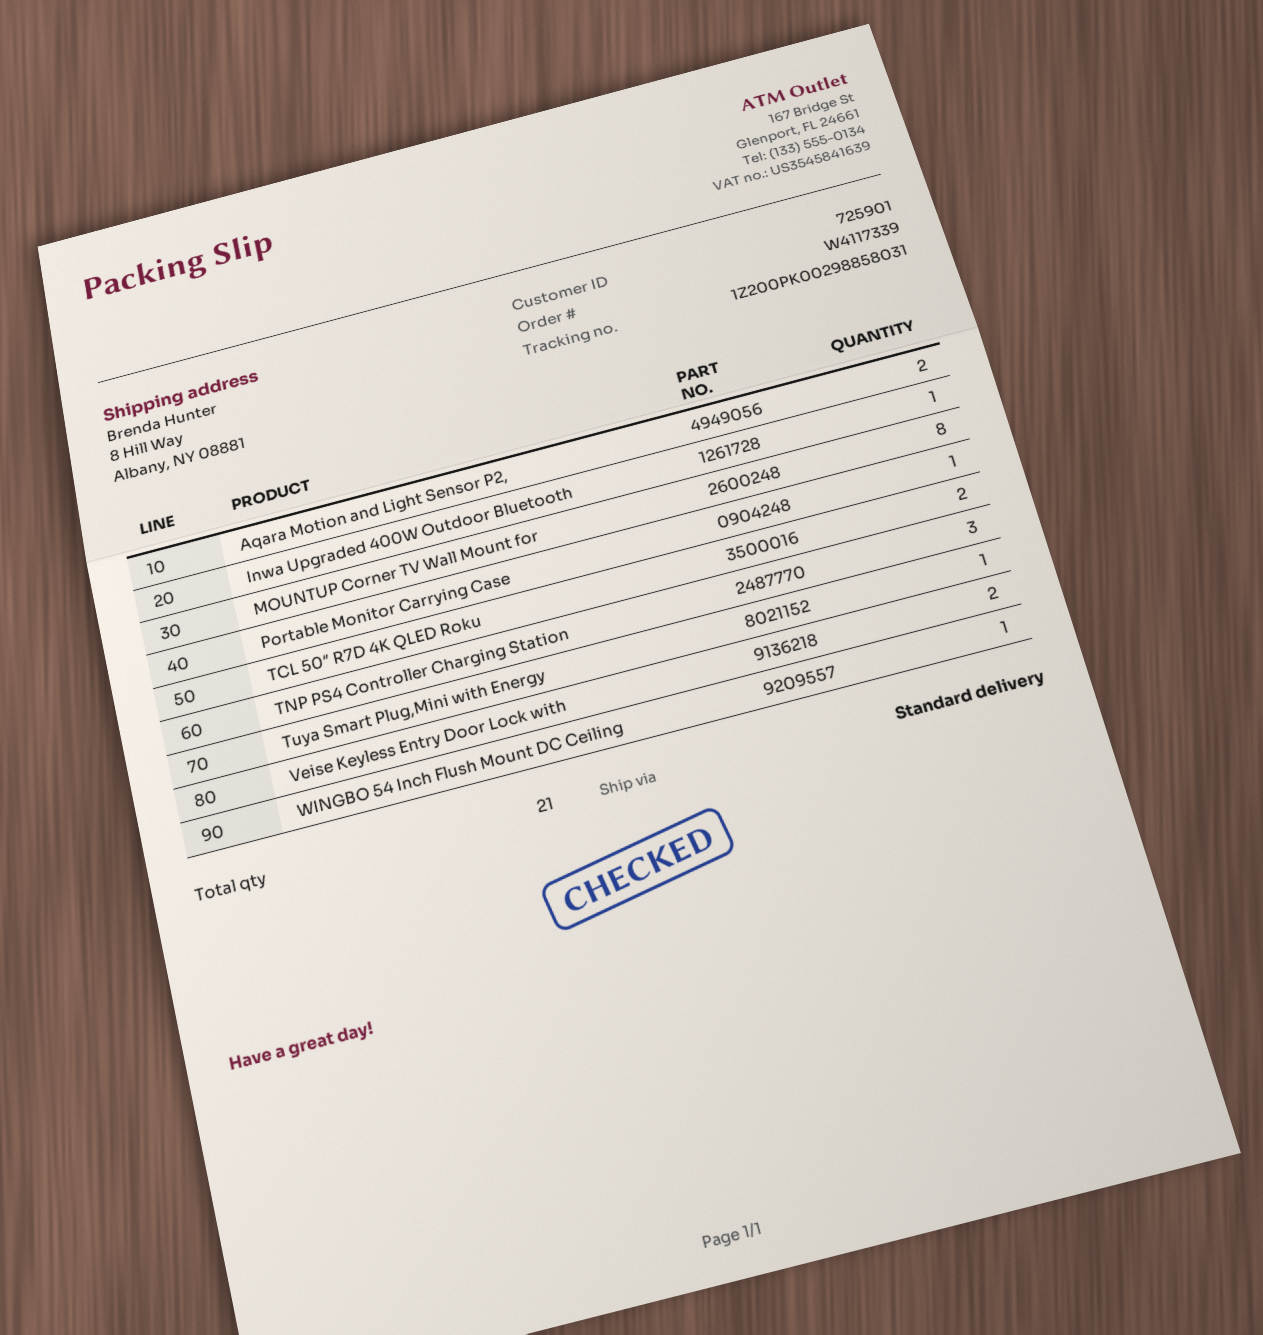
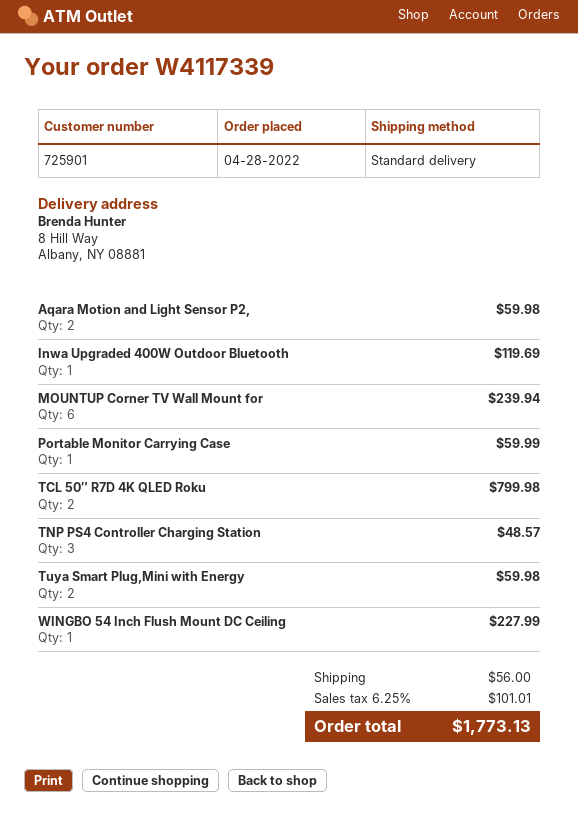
MOUNTUP Corner TV Wall Mount for: 8 -> 6
Tuya Smart Plug,Mini with Energy: 1 -> 2
Veise Keyless Entry Door Lock with: 2 -> none

